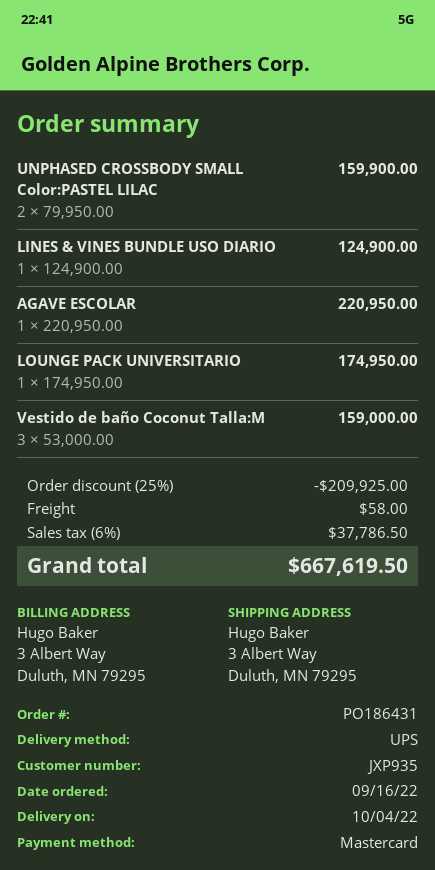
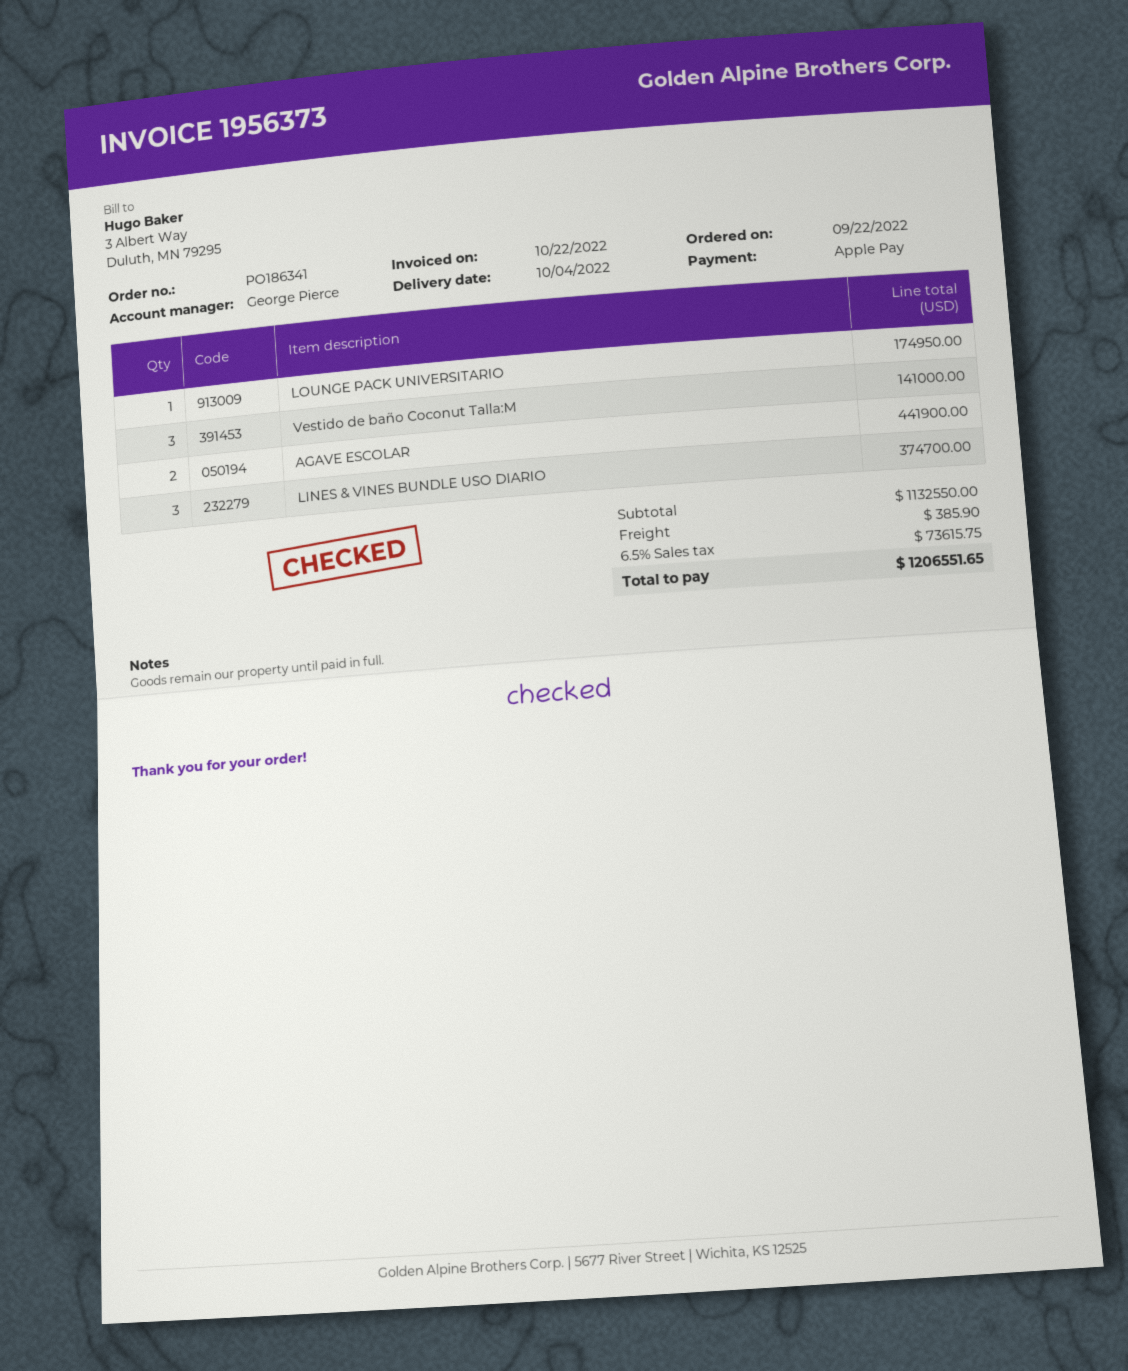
order number: PO186431 -> PO186341
order date: 2022-09-16 -> 2022-09-22
payment method: Mastercard -> Apple Pay
UNPHASED CROSSBODY SMALL Color:PASTEL LILAC: 2 for 159900.00 -> none
LINES & VINES BUNDLE USO DIARIO: 1 for 124900.00 -> 3 for 374700.00
AGAVE ESCOLAR: 1 for 220950.00 -> 2 for 441900.00
Vestido de baño Coconut Talla:M: 3 for 159000.00 -> 3 for 141000.00
discount: 25% = 209925.00 -> none
shipping: 58.00 -> 385.90
tax: 6% = 37786.50 -> 6.5% = 73615.75
total: 667619.50 -> 1206551.65

